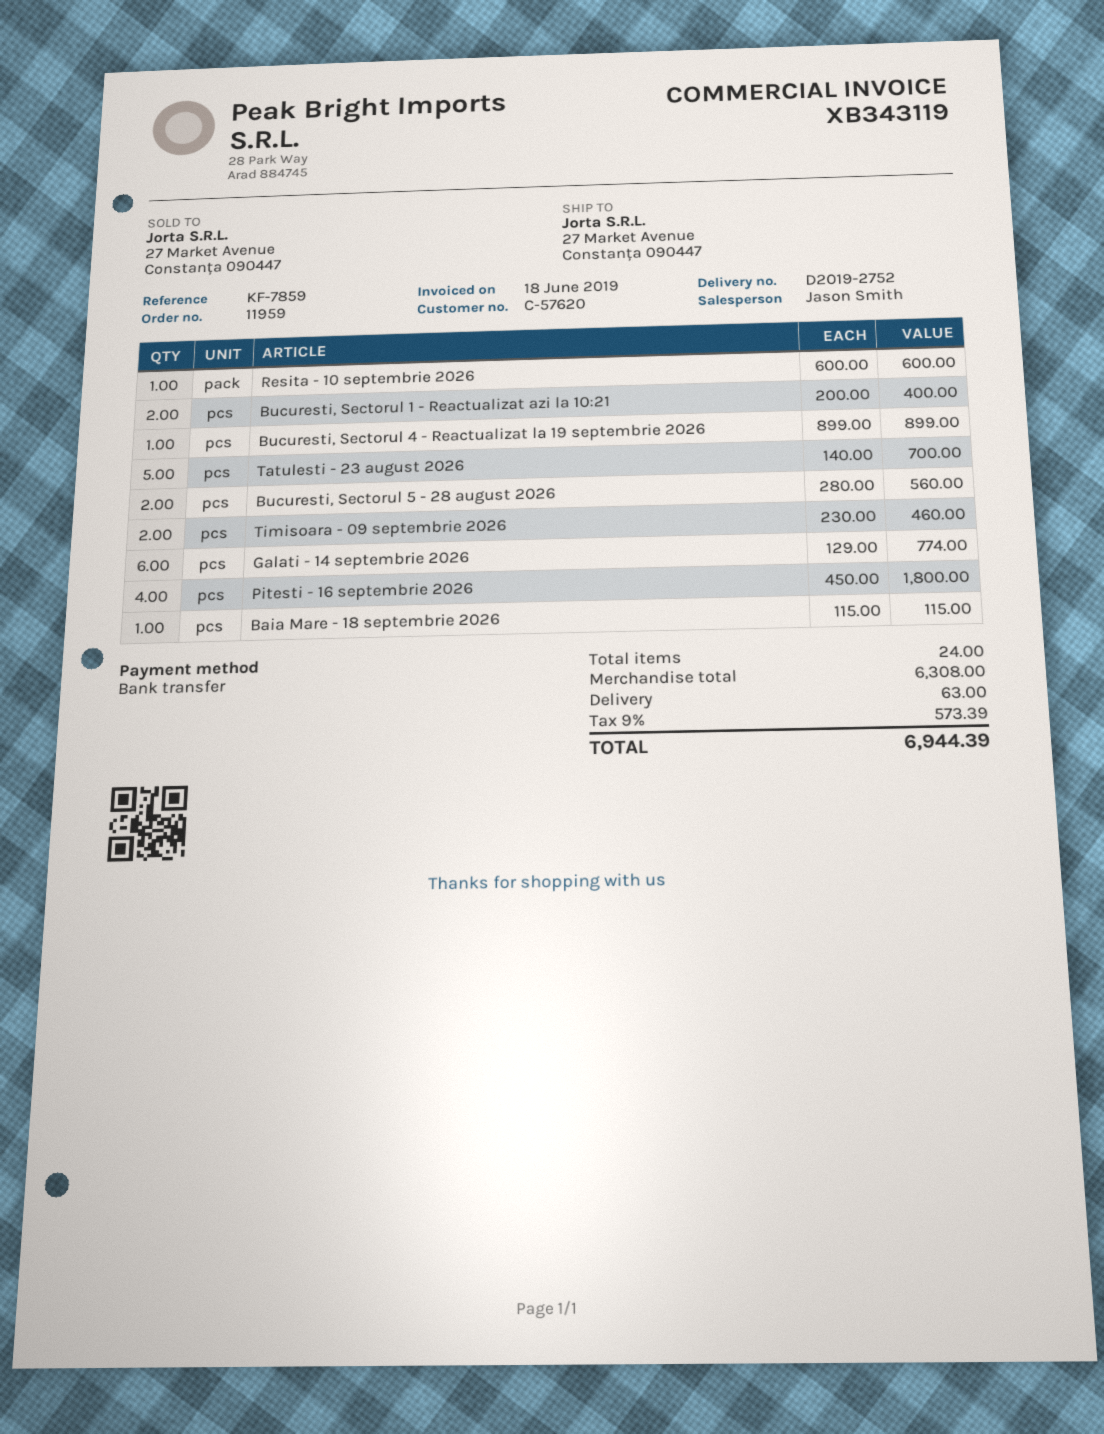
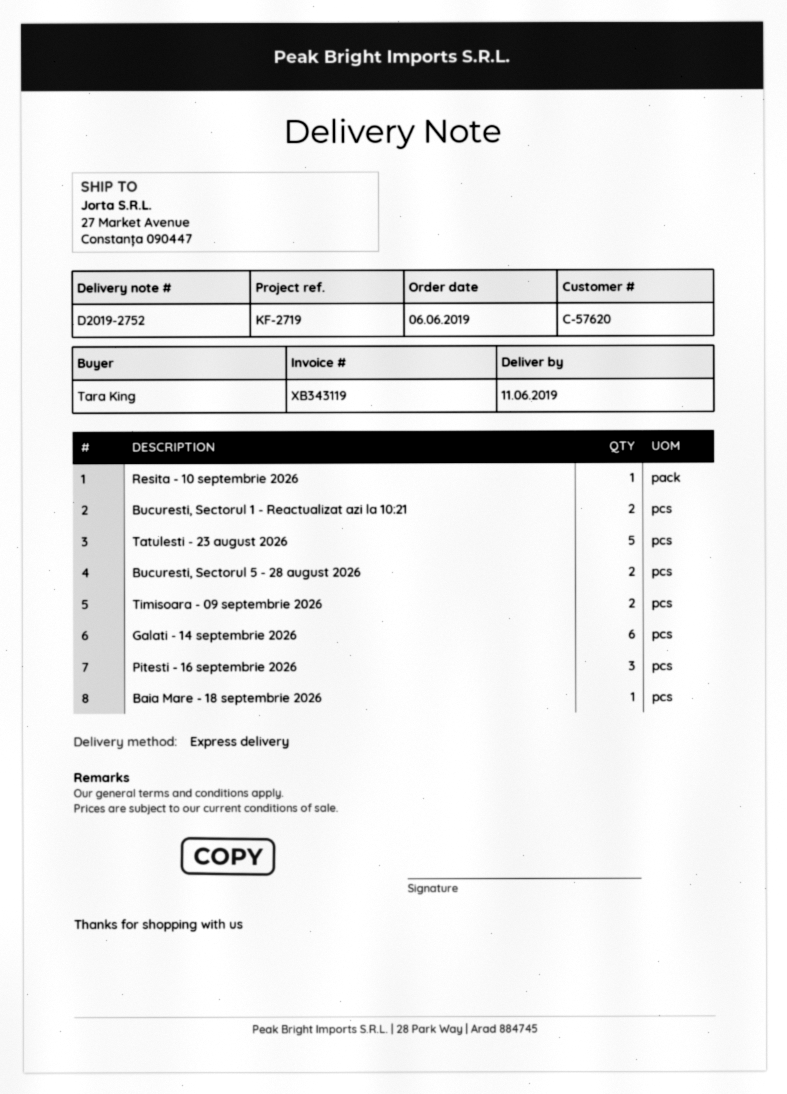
reference: KF-7859 -> KF-2719
Bucuresti, Sectorul 4 - Reactualizat la 19 septembrie 2026: 1 -> none
Pitesti - 16 septembrie 2026: 4 -> 3

